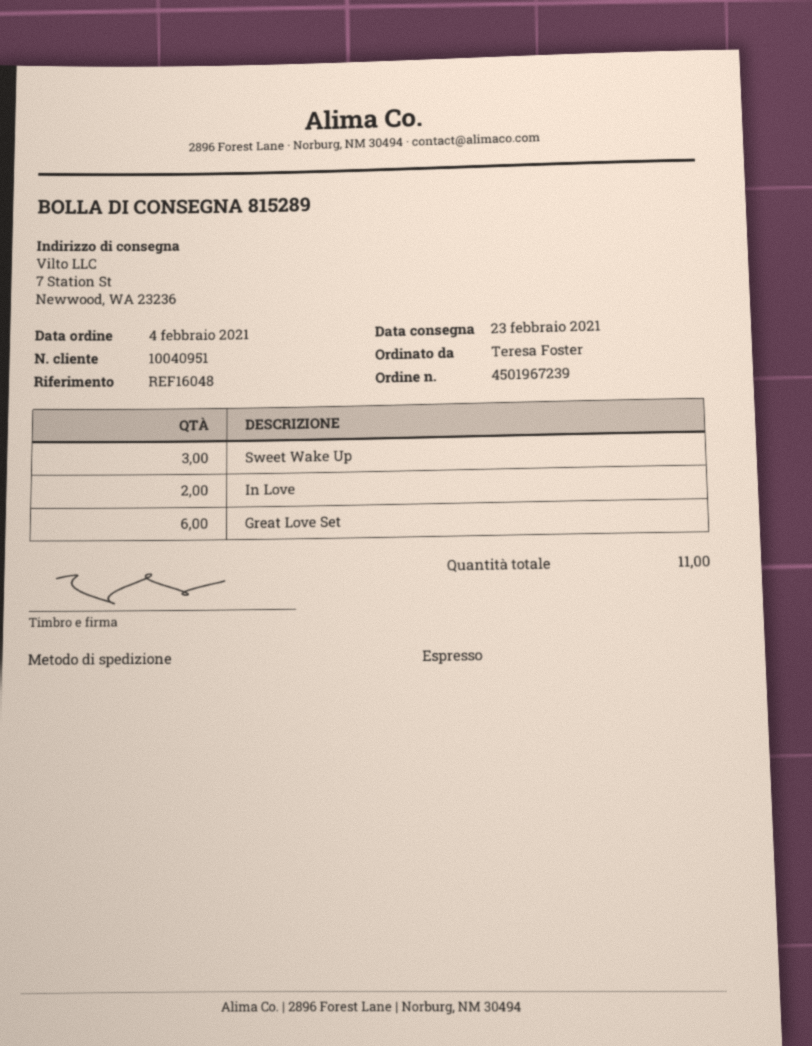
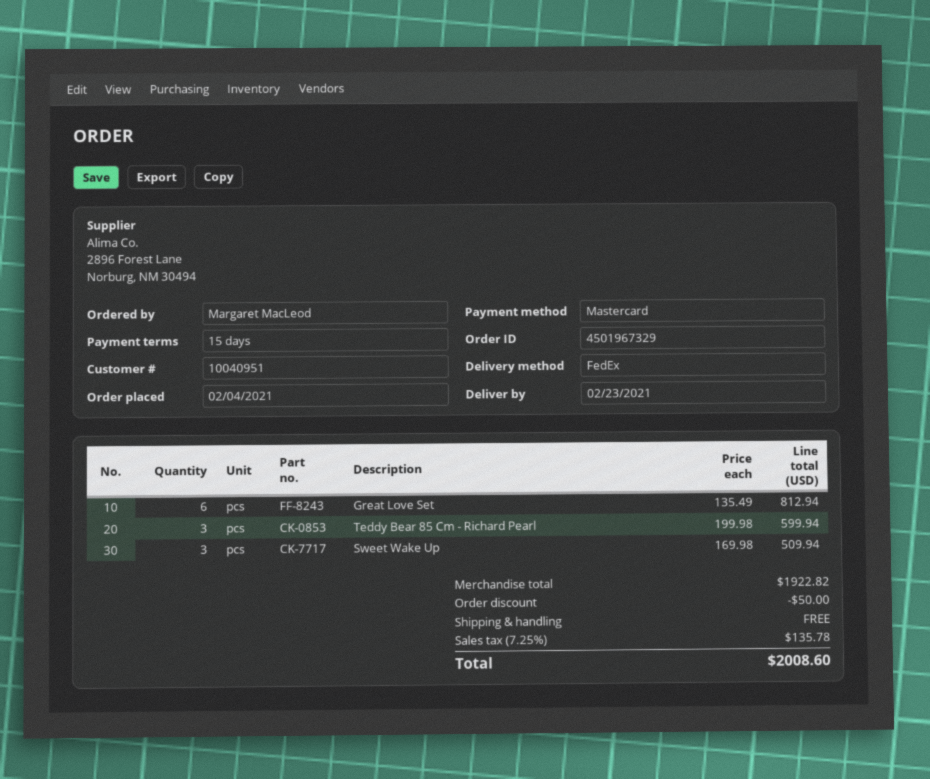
order number: 4501967239 -> 4501967329
ordered by: Teresa Foster -> Margaret MacLeod
shipping method: express -> FedEx
In Love: 2 -> none
Teddy Bear 85 Cm - Richard Pearl: none -> 3

